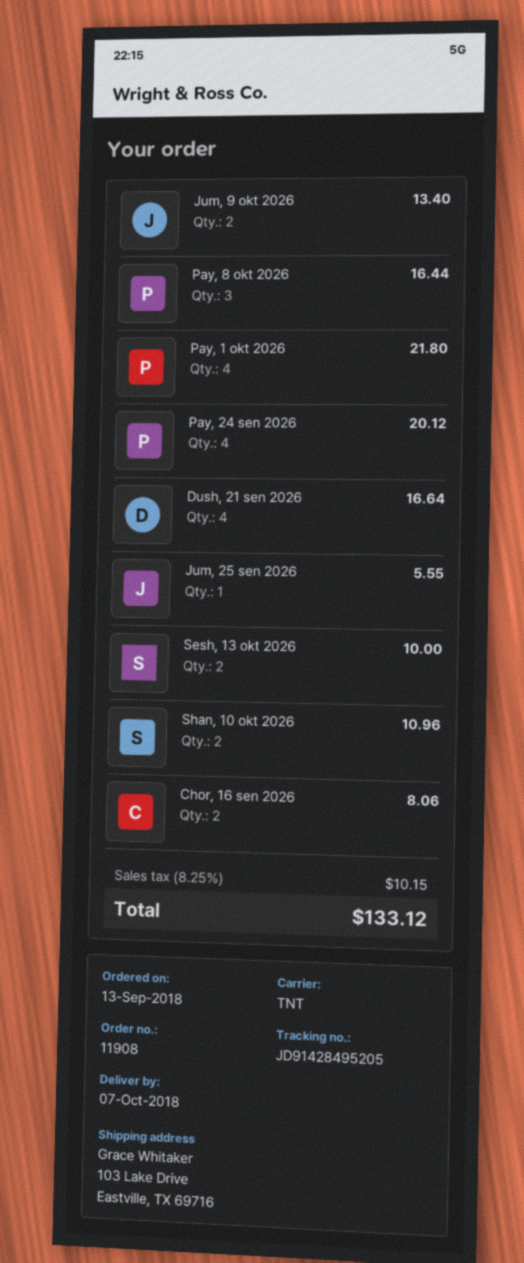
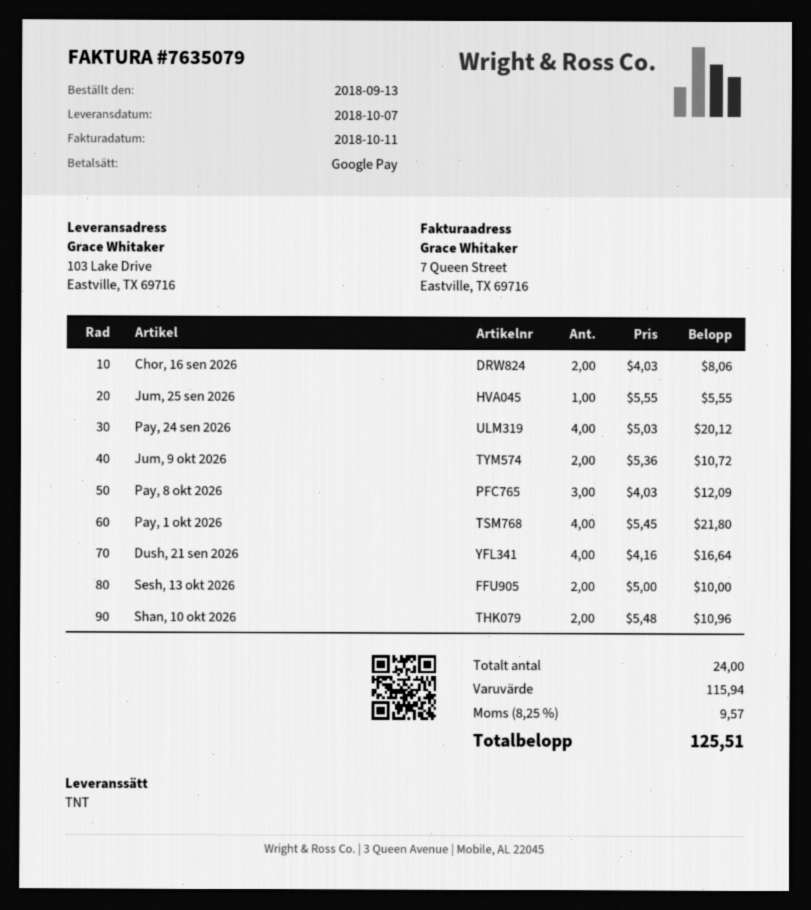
Jum, 9 okt 2026: 2 for 13.40 -> 2 for 10.72
Pay, 8 okt 2026: 3 for 16.44 -> 3 for 12.09
tax: 8.25% = 10.15 -> 8.25% = 9.57
total: 133.12 -> 125.51

